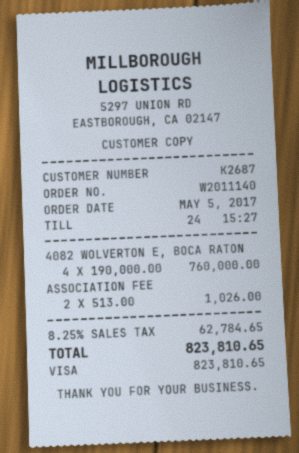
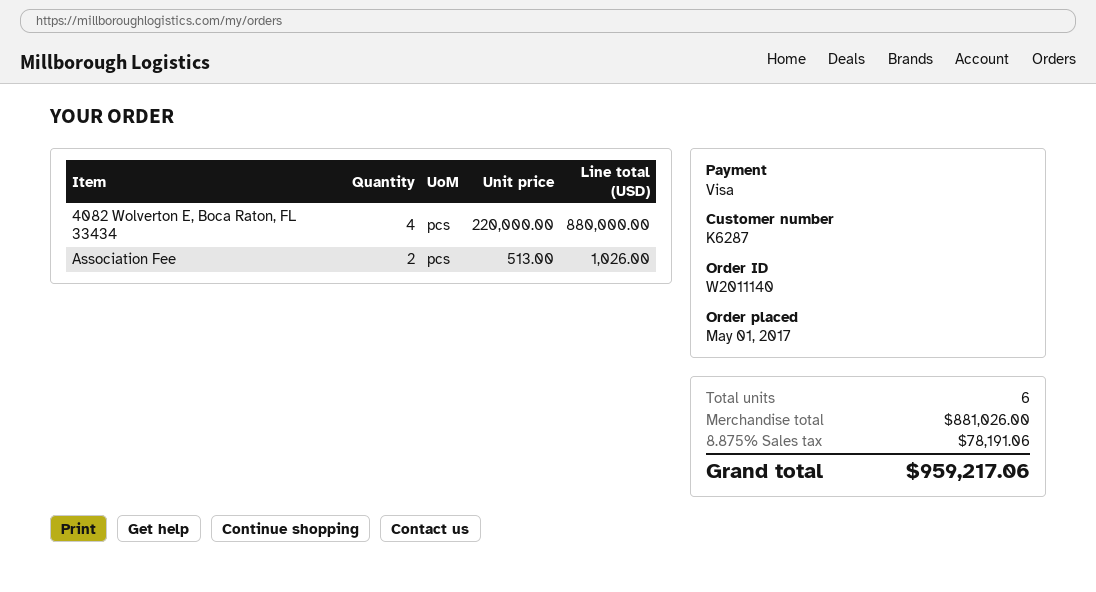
order date: 2017-05-05 -> 2017-05-01
customer number: K2687 -> K6287
4082 WOLVERTON E, BOCA RATON: 4 x 190000.00 = 760000.00 -> 4 x 220000.00 = 880000.00
tax: 8.25% = 62784.65 -> 8.875% = 78191.06
total: 823810.65 -> 959217.06

